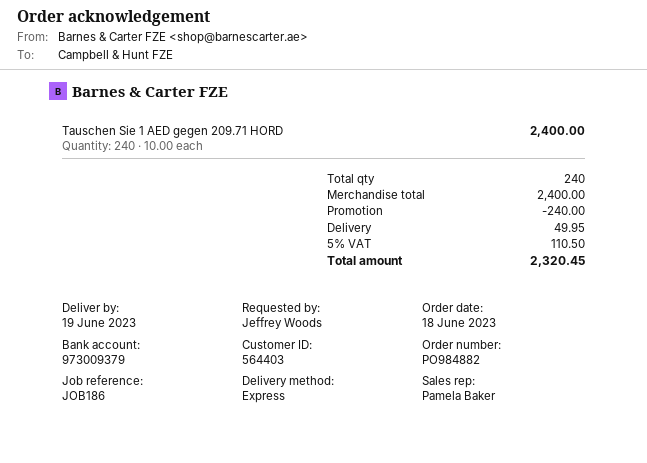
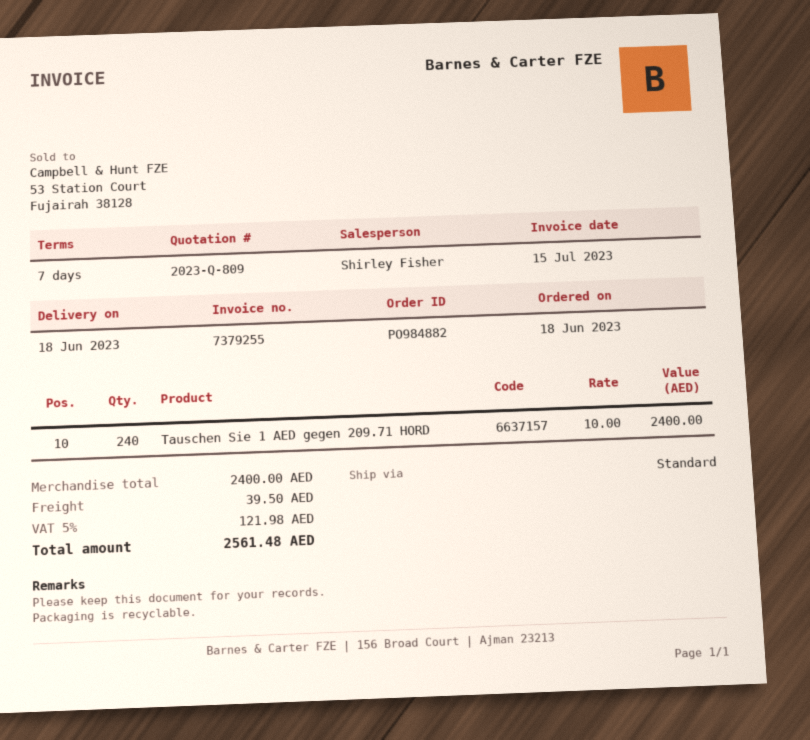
delivery date: 2023-06-19 -> 2023-06-18
sales rep: Pamela Baker -> Shirley Fisher
shipping method: express -> standard
discount: 240.00 -> none
shipping: 49.95 -> 39.50
tax: 5% = 110.50 -> 5% = 121.98
total: 2320.45 -> 2561.48

